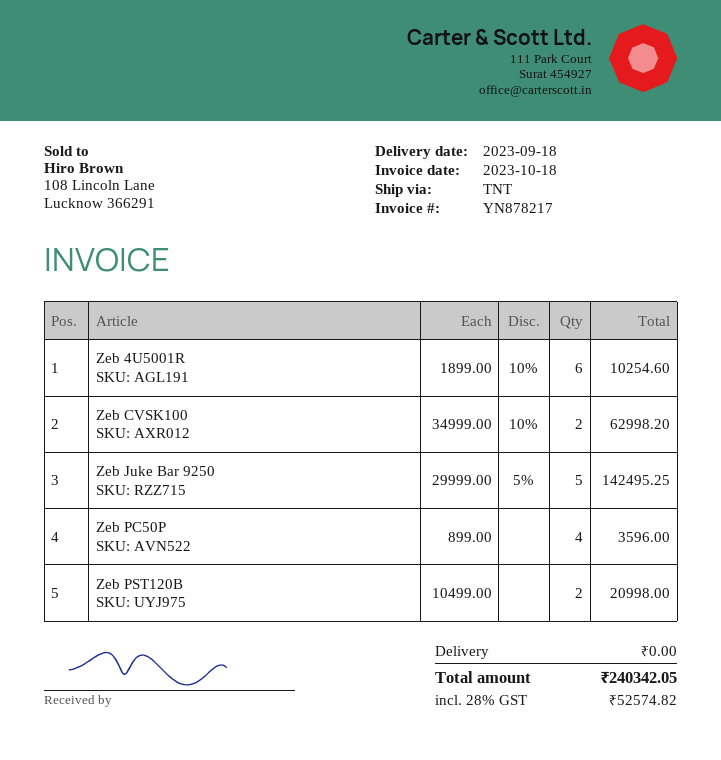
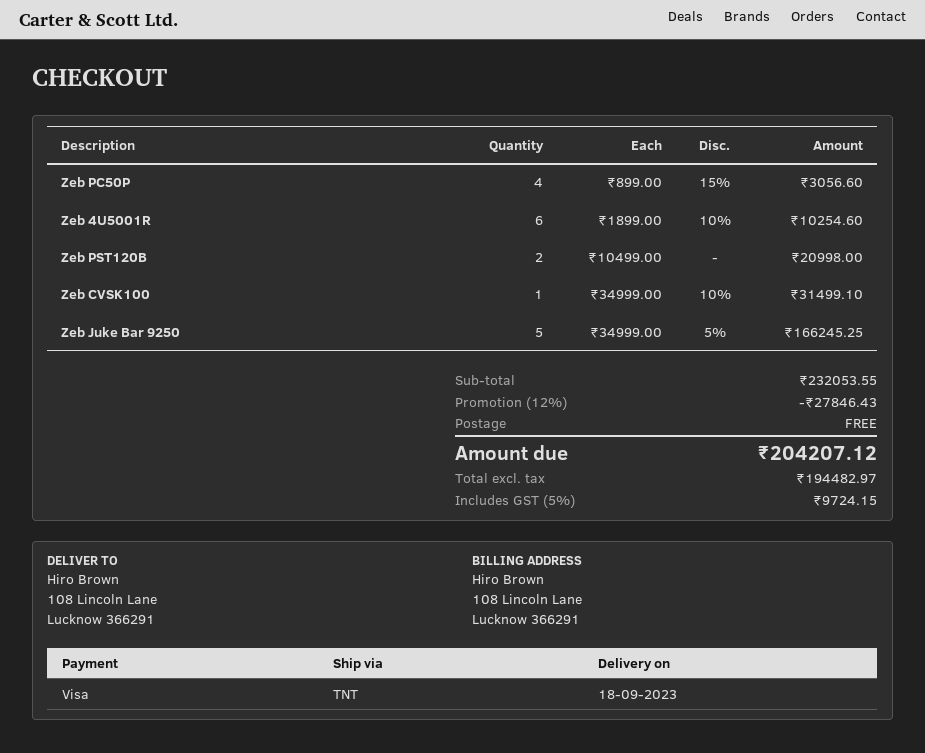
Zeb CVSK100: 2 x 34999.00 - 10% = 62998.20 -> 1 x 34999.00 - 10% = 31499.10
Zeb Juke Bar 9250: 5 x 29999.00 - 5% = 142495.25 -> 5 x 34999.00 - 5% = 166245.25
Zeb PC50P: 4 x 899.00 = 3596.00 -> 4 x 899.00 - 15% = 3056.60
discount: none -> 12% = 27846.43
tax: 28% = 52574.82 -> 5% = 9724.15
total: 240342.05 -> 204207.12

